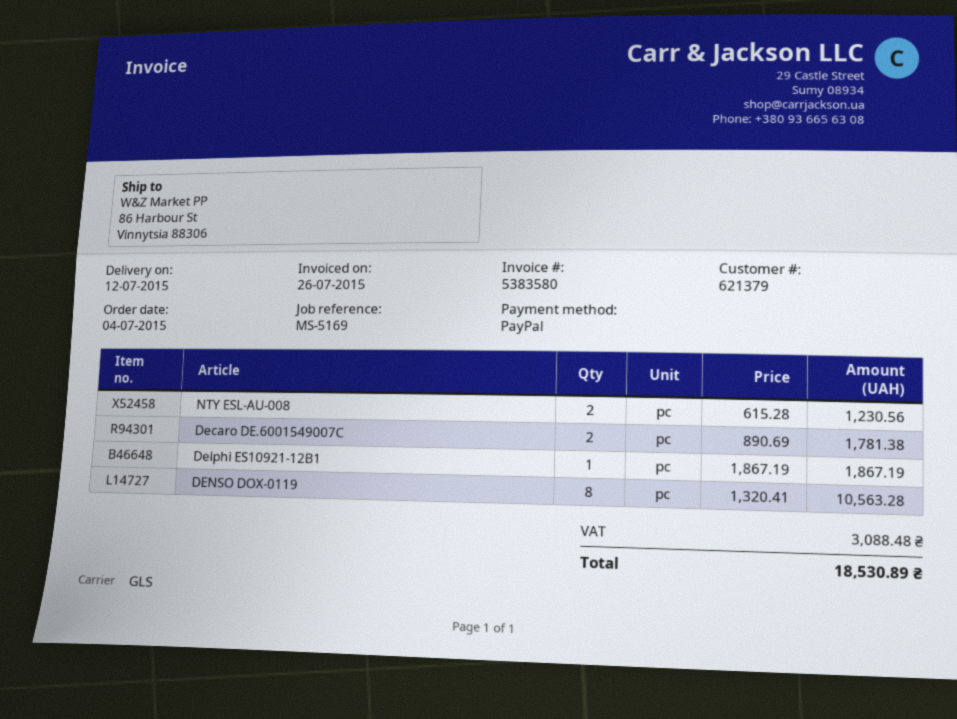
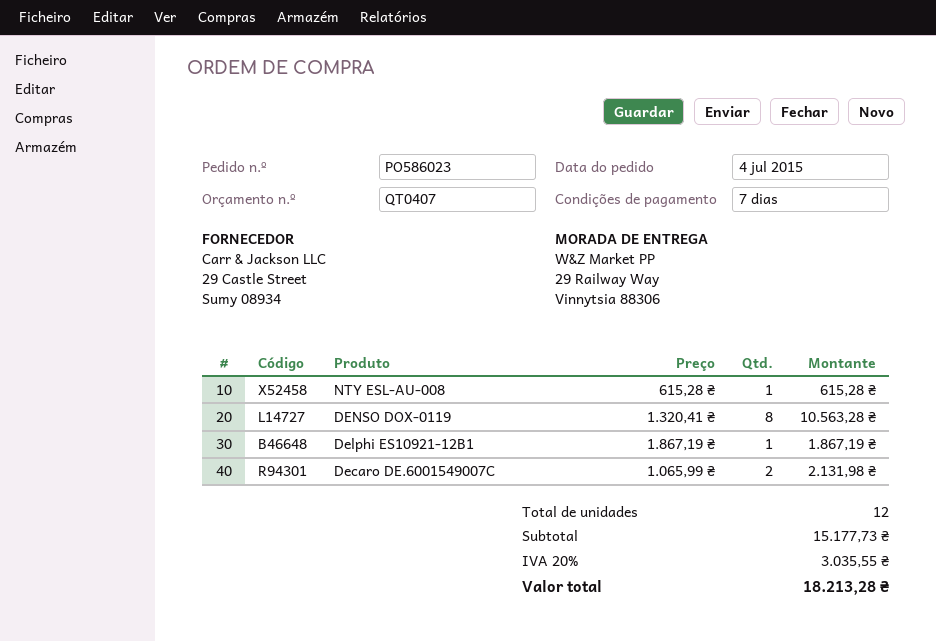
ship to: 86 Harbour St, Vinnytsia 88306 -> 29 Railway Way, Vinnytsia 88306
NTY ESL-AU-008: 2 x 615.28 = 1230.56 -> 1 x 615.28 = 615.28
Decaro DE.6001549007C: 2 x 890.69 = 1781.38 -> 2 x 1065.99 = 2131.98
tax: 3088.48 -> 3035.55
total: 18530.89 -> 18213.28

